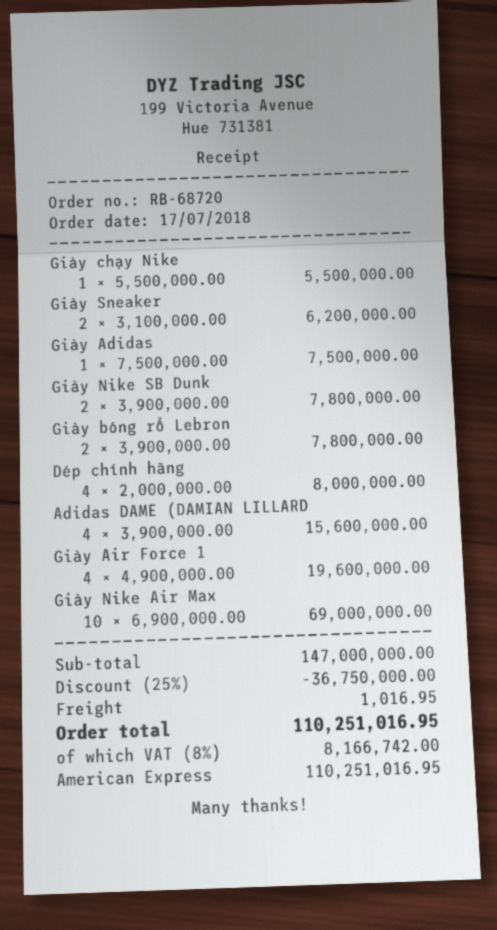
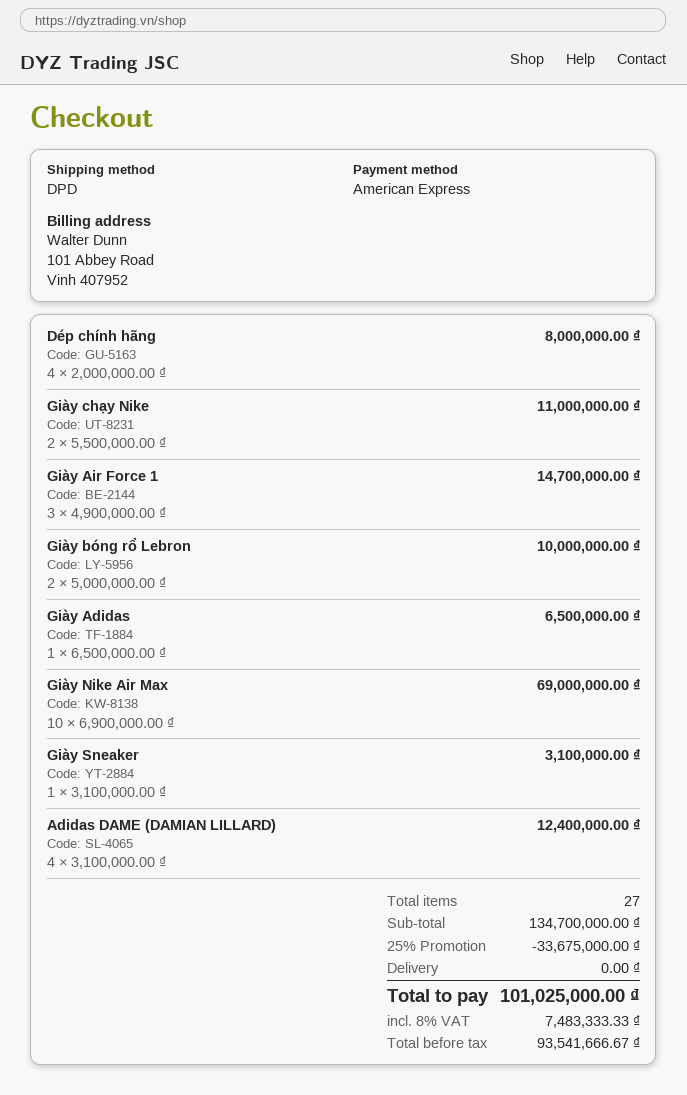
Giày chạy Nike: 1 x 5500000.00 = 5500000.00 -> 2 x 5500000.00 = 11000000.00
Giày Sneaker: 2 x 3100000.00 = 6200000.00 -> 1 x 3100000.00 = 3100000.00
Giày Adidas: 1 x 7500000.00 = 7500000.00 -> 1 x 6500000.00 = 6500000.00
Giày Nike SB Dunk: 2 x 3900000.00 = 7800000.00 -> none
Giày bóng rổ Lebron: 2 x 3900000.00 = 7800000.00 -> 2 x 5000000.00 = 10000000.00
Adidas DAME (DAMIAN LILLARD: 4 x 3900000.00 = 15600000.00 -> 4 x 3100000.00 = 12400000.00
Giày Air Force 1: 4 x 4900000.00 = 19600000.00 -> 3 x 4900000.00 = 14700000.00
subtotal: 147000000.00 -> 134700000.00
discount: 25% = 36750000.00 -> 25% = 33675000.00
shipping: 1016.95 -> 0.00
tax: 8% = 8166742.00 -> 8% = 7483333.33
total: 110251016.95 -> 101025000.00

